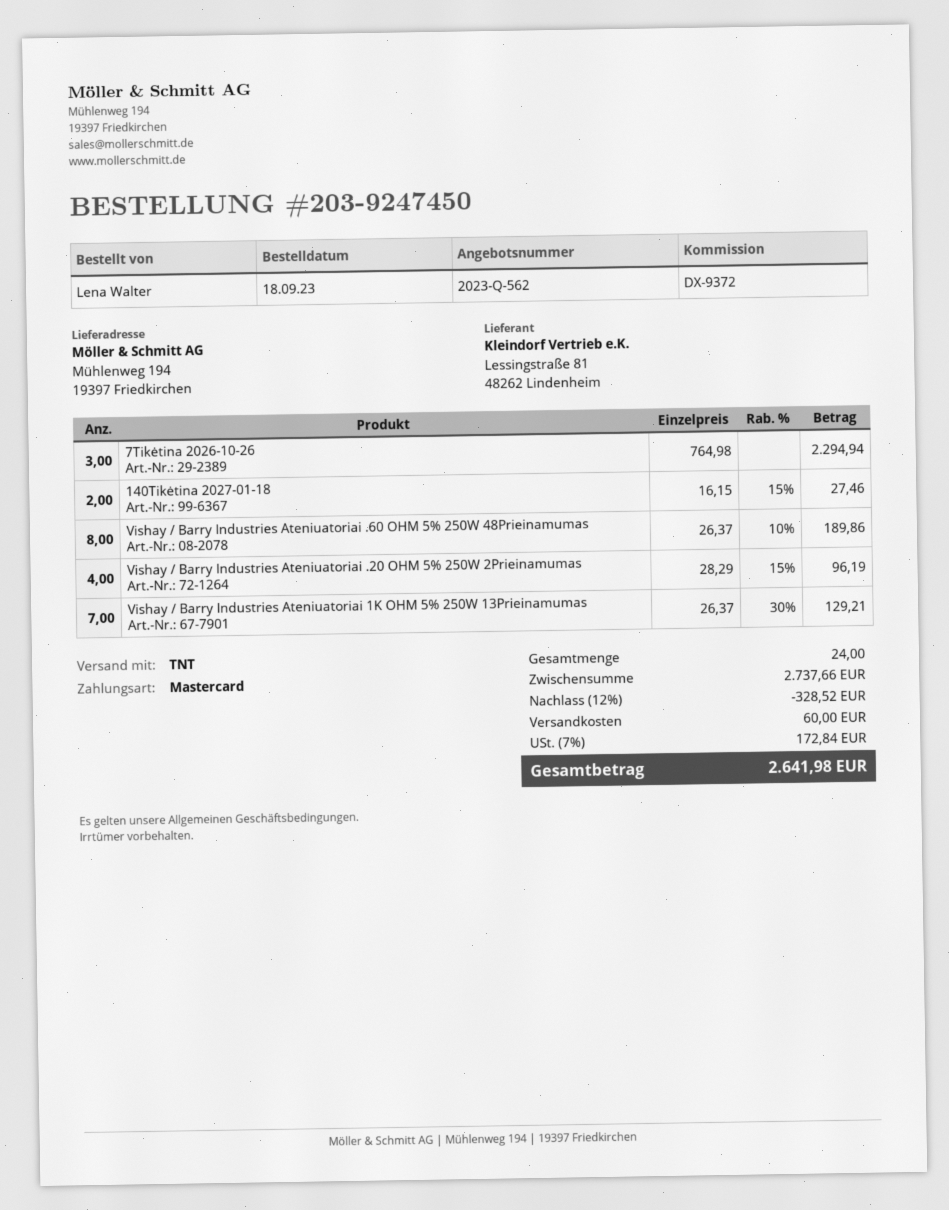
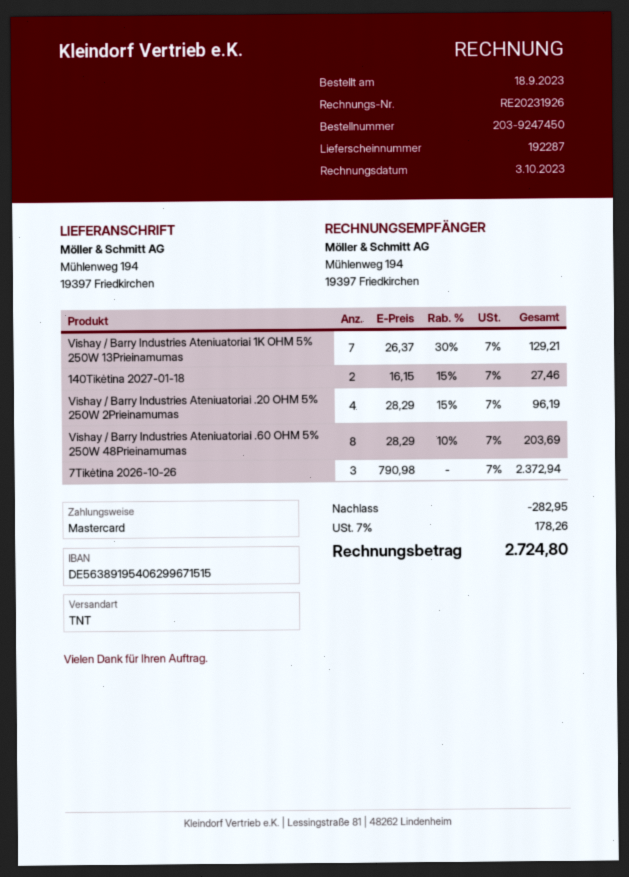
7Tikėtina 2026-10-26: 3 x 764.98 = 2294.94 -> 3 x 790.98 = 2372.94
Vishay / Barry Industries Ateniuatoriai .60 OHM 5% 250W 48Prieinamumas: 8 x 26.37 - 10% = 189.86 -> 8 x 28.29 - 10% = 203.69
discount: 328.52 -> 282.95
shipping: 60.00 -> none
tax: 7% = 172.84 -> 7% = 178.26
total: 2641.98 -> 2724.80

